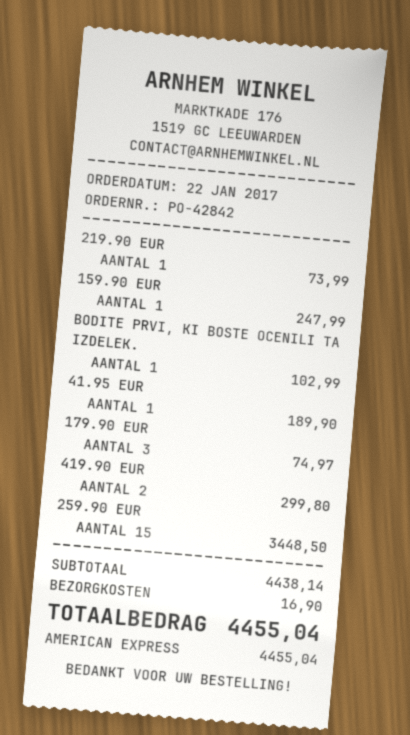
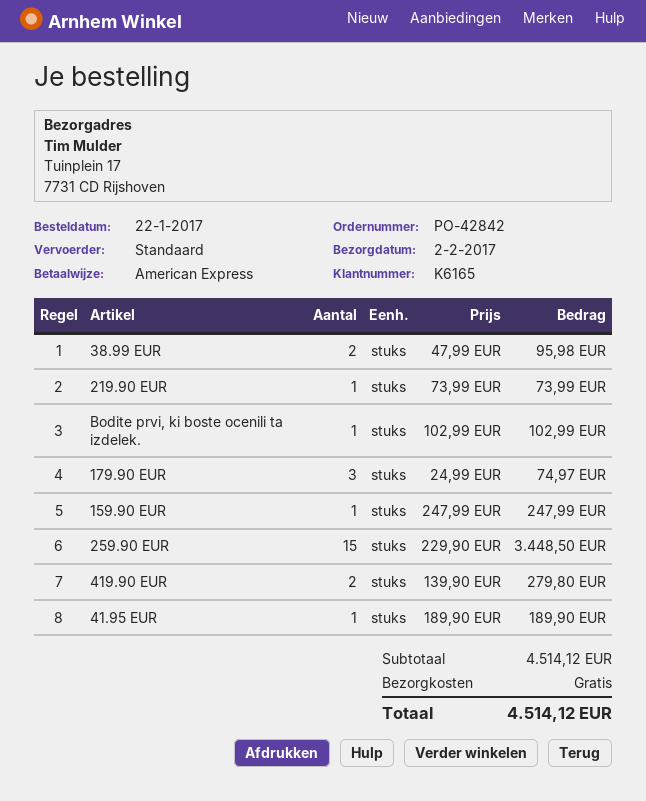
419.90 EUR: 2 for 299.80 -> 2 for 279.80
38.99 EUR: none -> 2 for 95.98
subtotal: 4438.14 -> 4514.12
shipping: 16.90 -> 0.00
total: 4455.04 -> 4514.12

